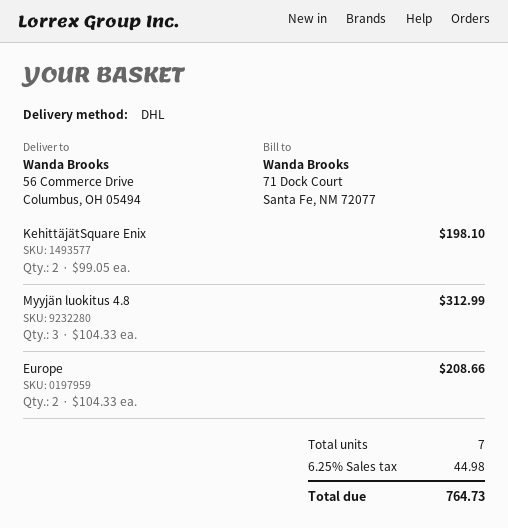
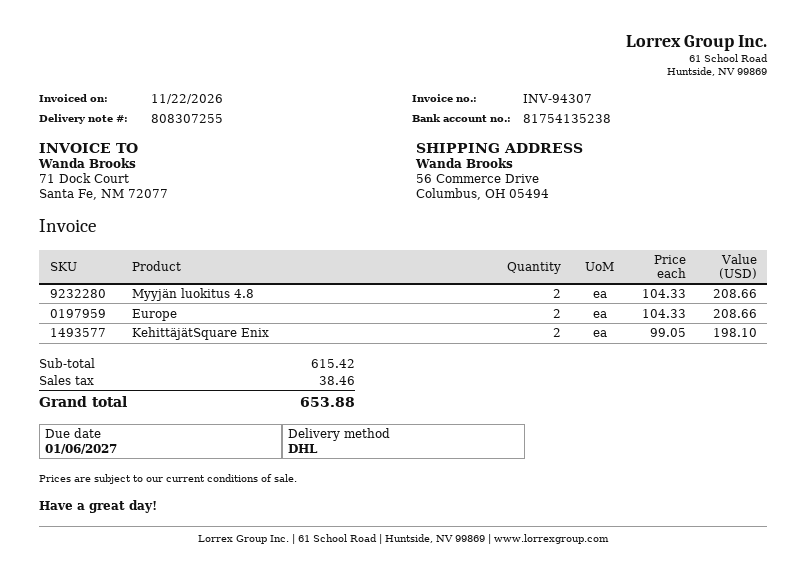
Myyjän luokitus 4.8: 3 x 104.33 = 312.99 -> 2 x 104.33 = 208.66
tax: 44.98 -> 38.46
total: 764.73 -> 653.88

